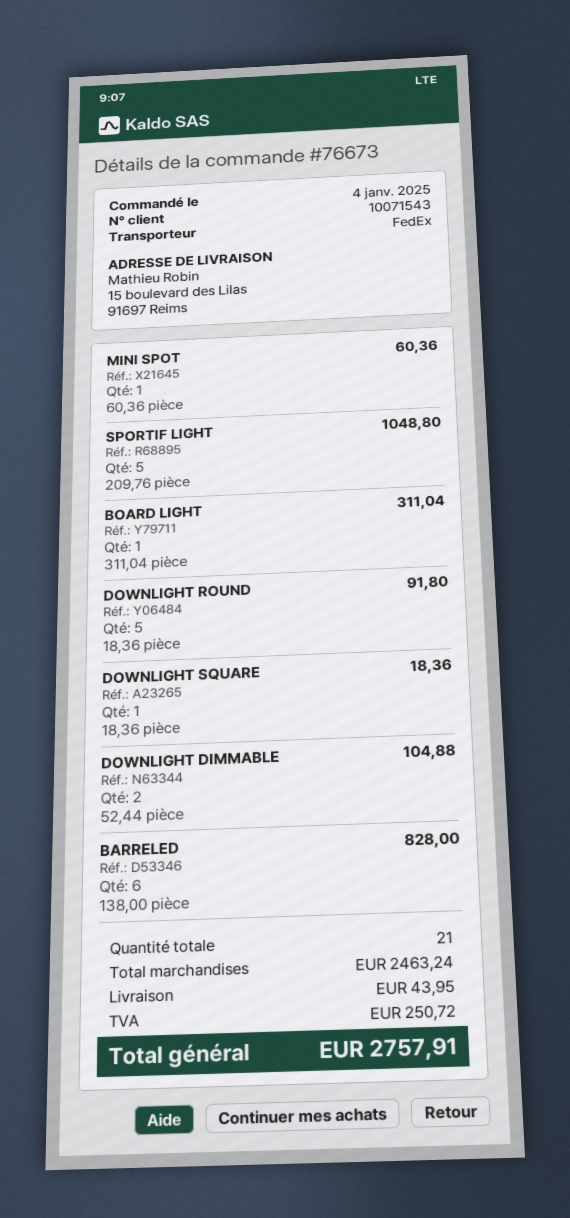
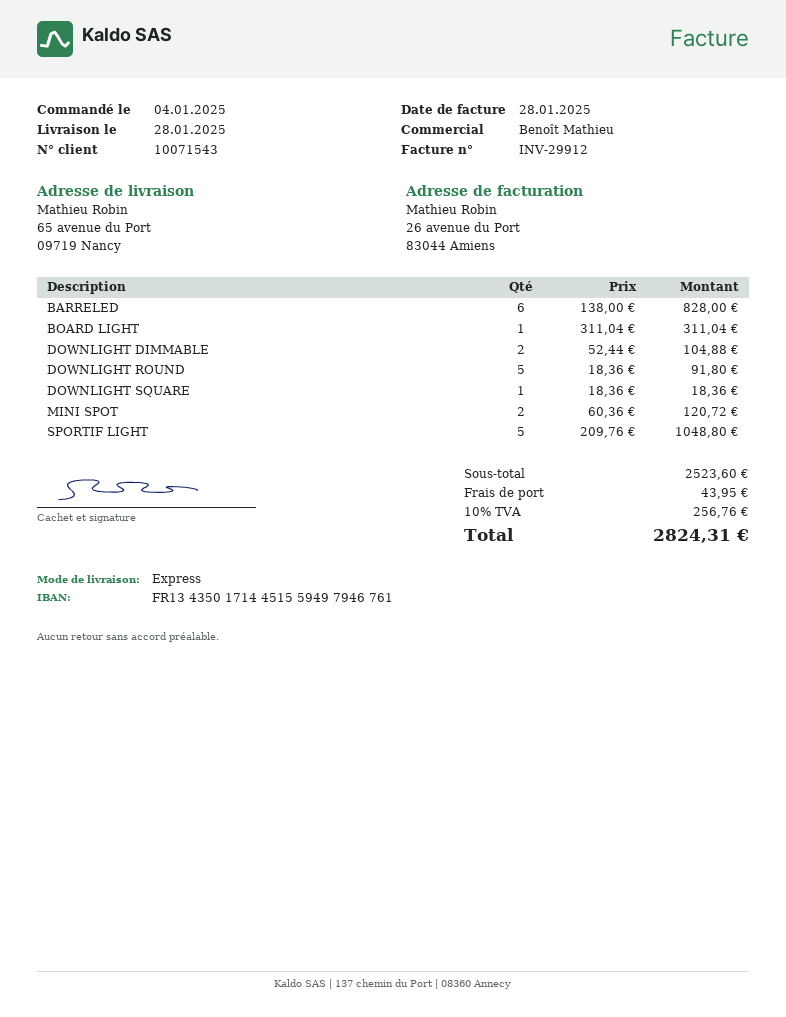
shipping method: FedEx -> express
ship to: 15 boulevard des Lilas, 91697 Reims -> 65 avenue du Port, 09719 Nancy
MINI SPOT: 1 x 60.36 = 60.36 -> 2 x 60.36 = 120.72
subtotal: 2463.24 -> 2523.60
tax: 250.72 -> 256.76
total: 2757.91 -> 2824.31

